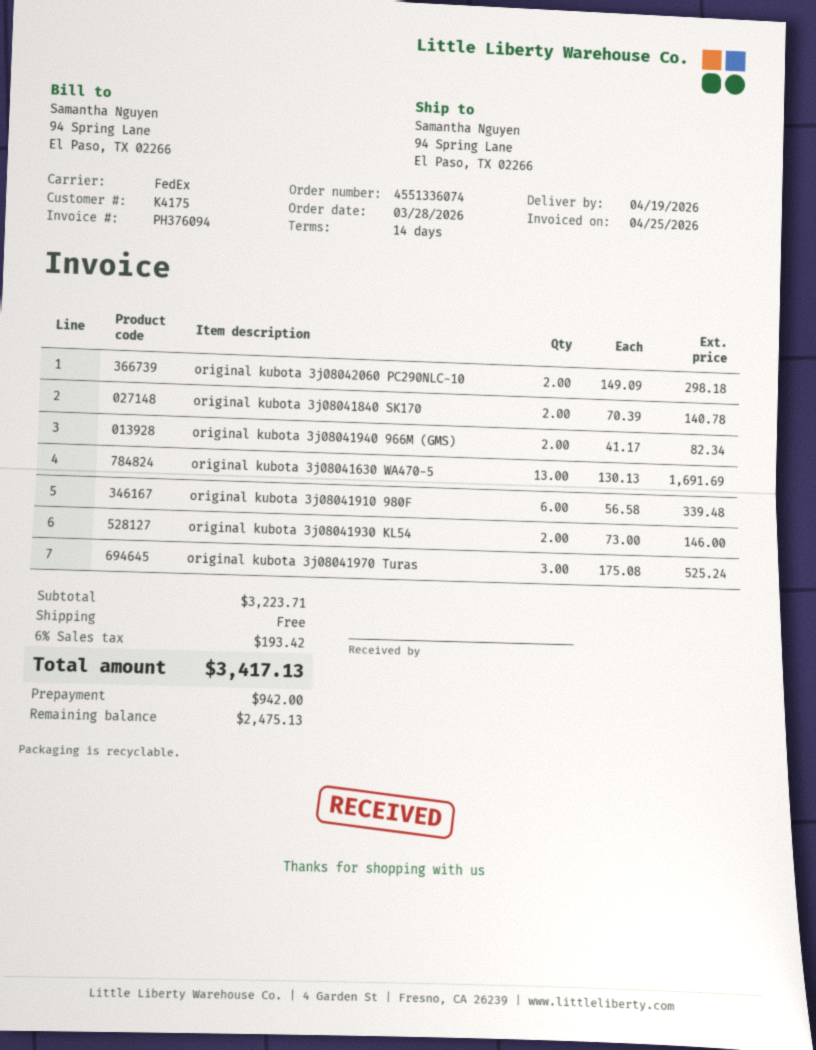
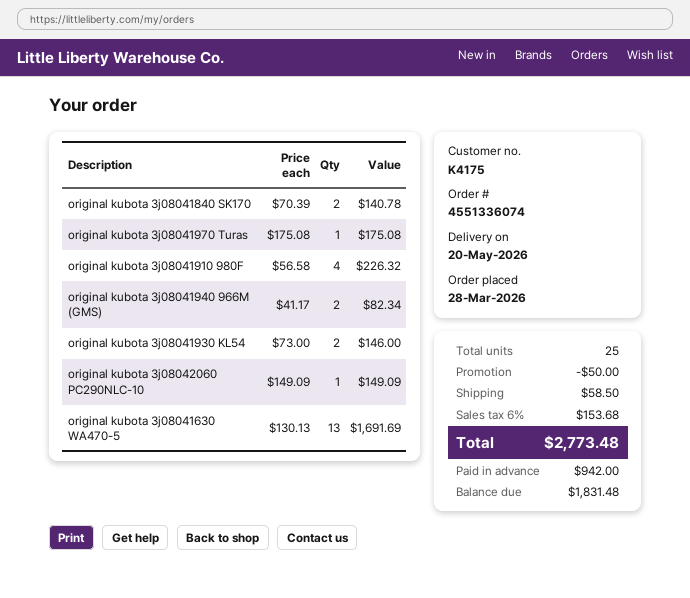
delivery date: 2026-04-19 -> 2026-05-20
original kubota 3j08042060 PC290NLC-10: 2 x 149.09 = 298.18 -> 1 x 149.09 = 149.09
original kubota 3j08041910 980F: 6 x 56.58 = 339.48 -> 4 x 56.58 = 226.32
original kubota 3j08041970 Turas: 3 x 175.08 = 525.24 -> 1 x 175.08 = 175.08
discount: none -> 50.00
shipping: 0.00 -> 58.50
tax: 6% = 193.42 -> 6% = 153.68
total: 3417.13 -> 2773.48
balance: 2475.13 -> 1831.48

